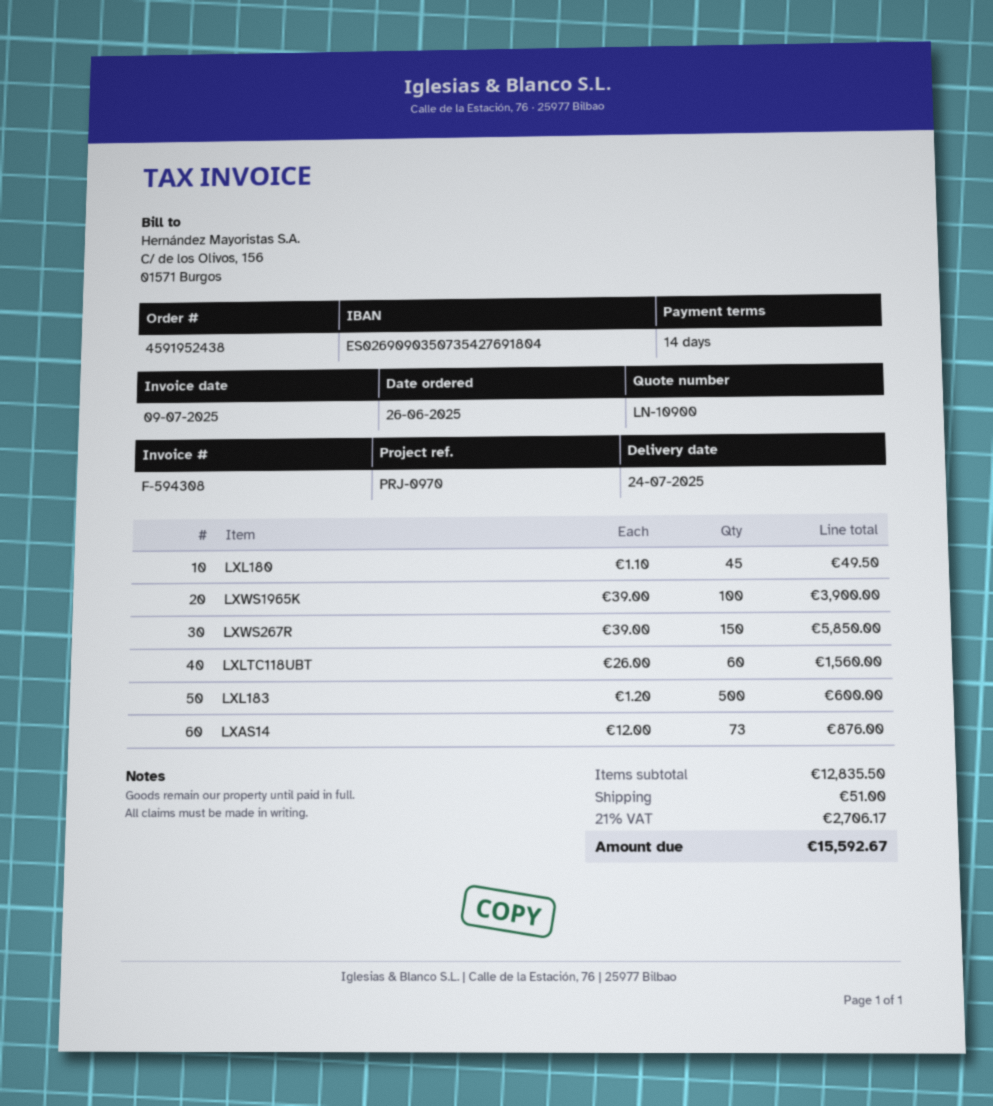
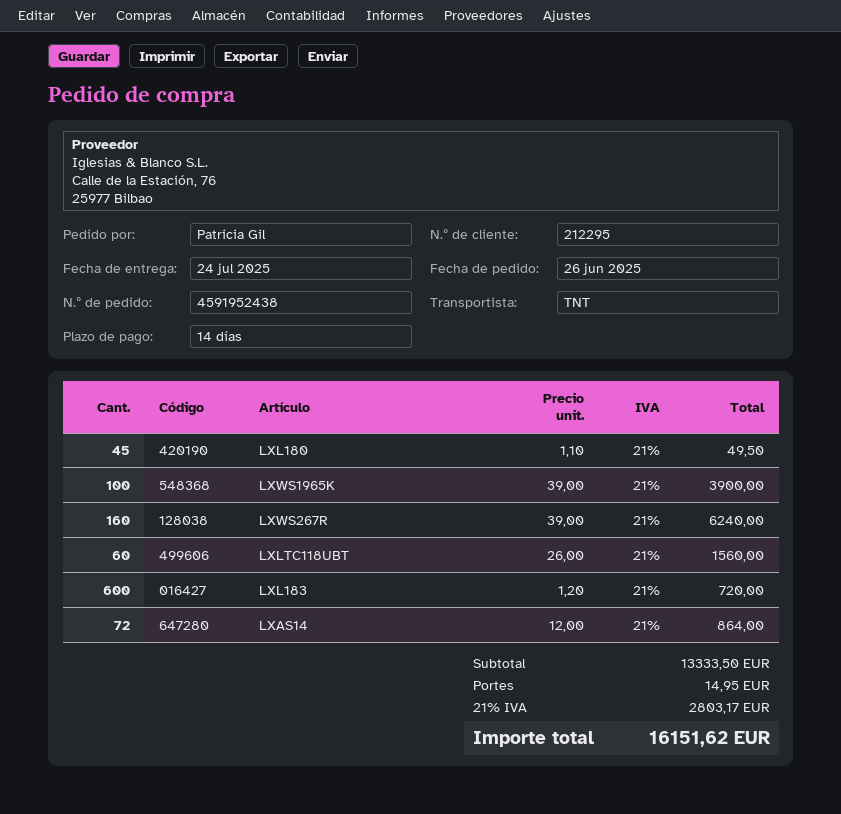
LXWS267R: 150 x 39.00 = 5850.00 -> 160 x 39.00 = 6240.00
LXL183: 500 x 1.20 = 600.00 -> 600 x 1.20 = 720.00
LXAS14: 73 x 12.00 = 876.00 -> 72 x 12.00 = 864.00
subtotal: 12835.50 -> 13333.50
shipping: 51.00 -> 14.95
tax: 21% = 2706.17 -> 21% = 2803.17
total: 15592.67 -> 16151.62

